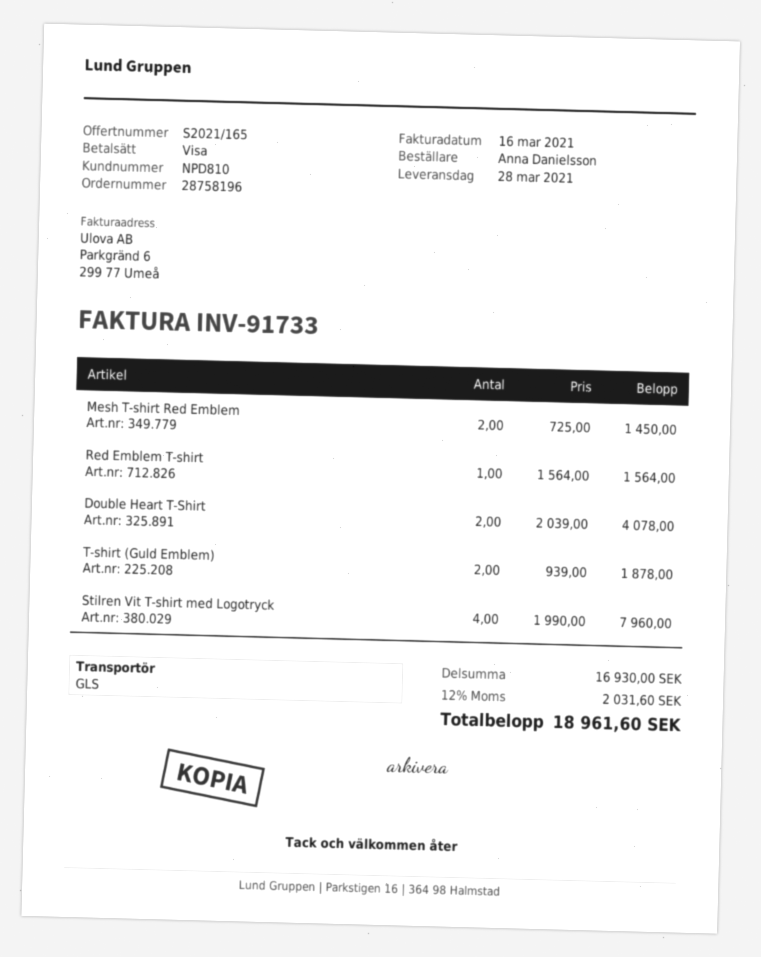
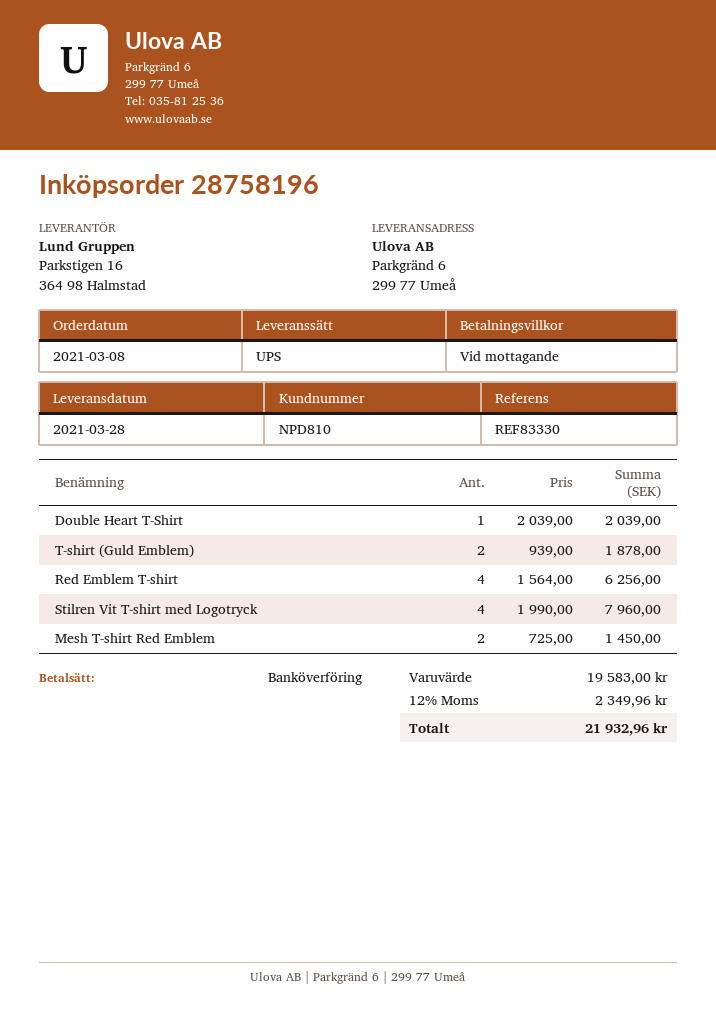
payment method: Visa -> bank transfer
shipping method: GLS -> UPS
Red Emblem T-shirt: 1 x 1564.00 = 1564.00 -> 4 x 1564.00 = 6256.00
Double Heart T-Shirt: 2 x 2039.00 = 4078.00 -> 1 x 2039.00 = 2039.00
subtotal: 16930.00 -> 19583.00
tax: 12% = 2031.60 -> 12% = 2349.96
total: 18961.60 -> 21932.96

